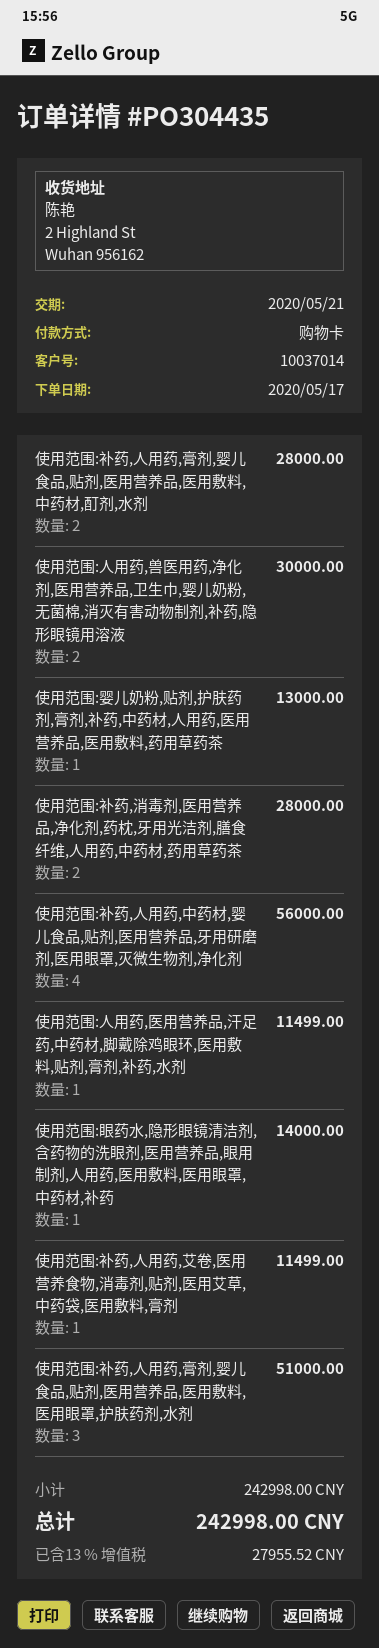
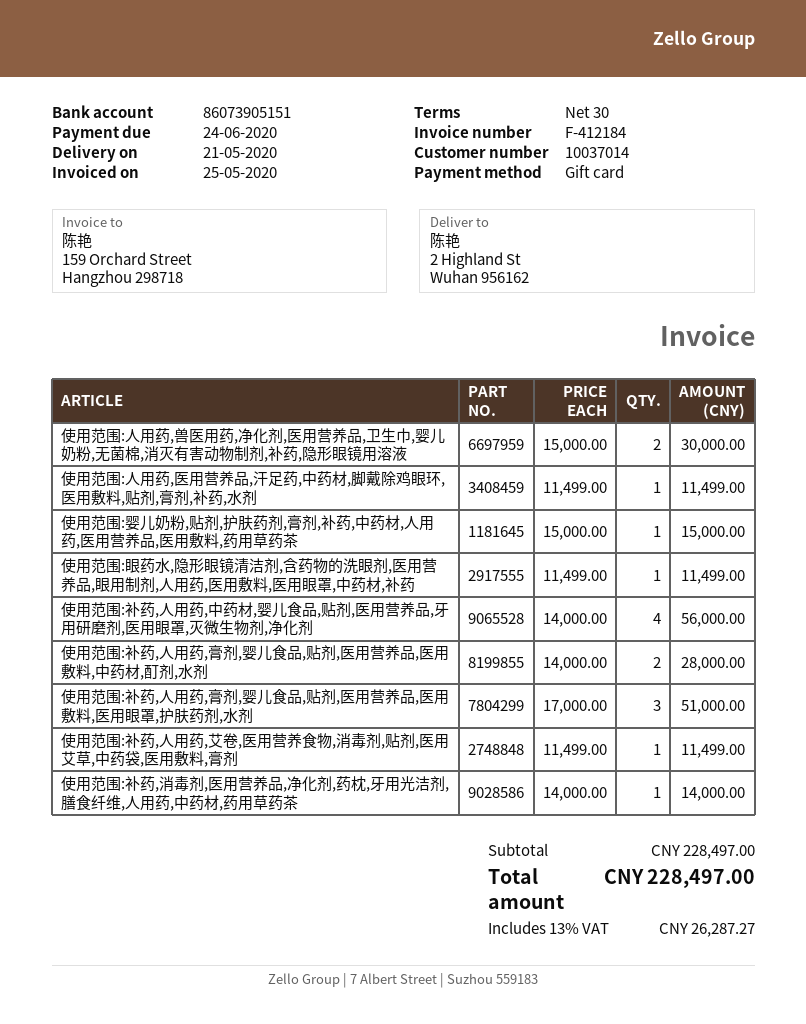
使用范围:婴儿奶粉,贴剂,护肤药剂,膏剂,补药,中药材,人用药,医用营养品,医用敷料,药用草药茶: 1 for 13000.00 -> 1 for 15000.00
使用范围:补药,消毒剂,医用营养品,净化剂,药枕,牙用光洁剂,膳食纤维,人用药,中药材,药用草药茶: 2 for 28000.00 -> 1 for 14000.00
使用范围:眼药水,隐形眼镜清洁剂,含药物的洗眼剂,医用营养品,眼用制剂,人用药,医用敷料,医用眼罩,中药材,补药: 1 for 14000.00 -> 1 for 11499.00
subtotal: 242998.00 -> 228497.00
tax: 13% = 27955.52 -> 13% = 26287.27
total: 242998.00 -> 228497.00

